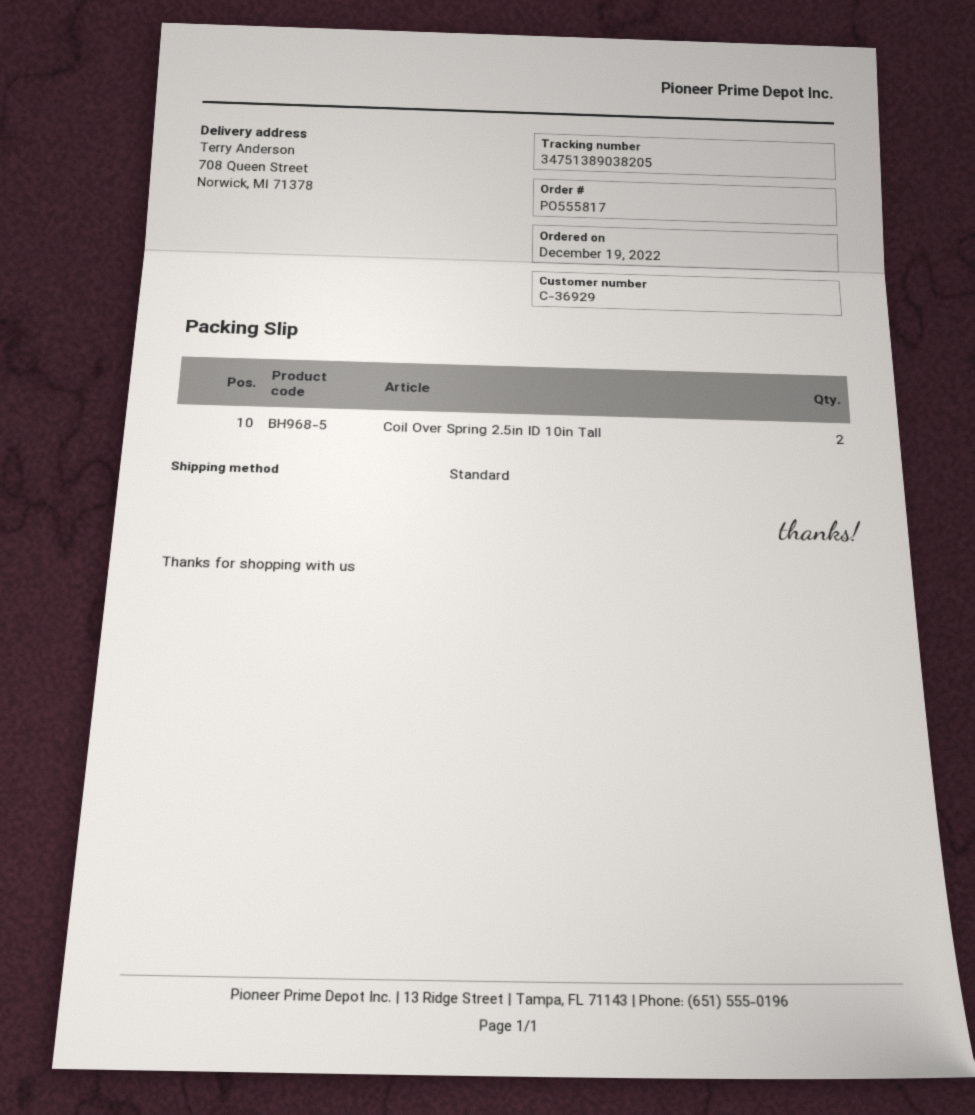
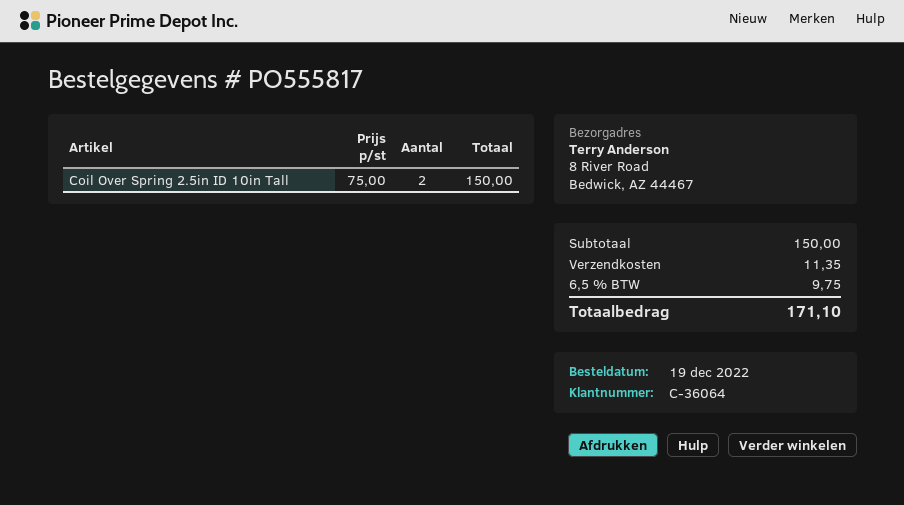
customer number: C-36929 -> C-36064
ship to: 708 Queen Street, Norwick, MI 71378 -> 8 River Road, Bedwick, AZ 44467

